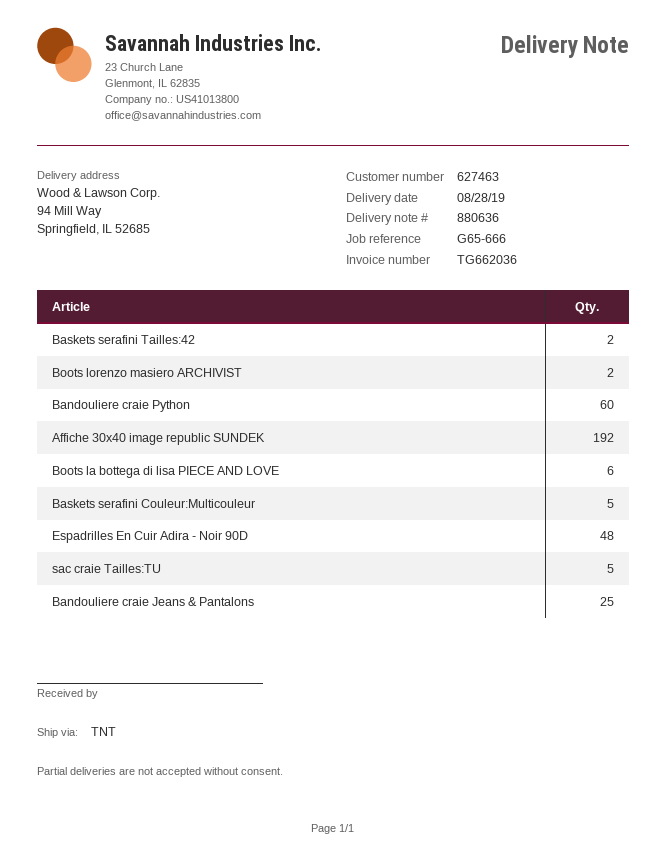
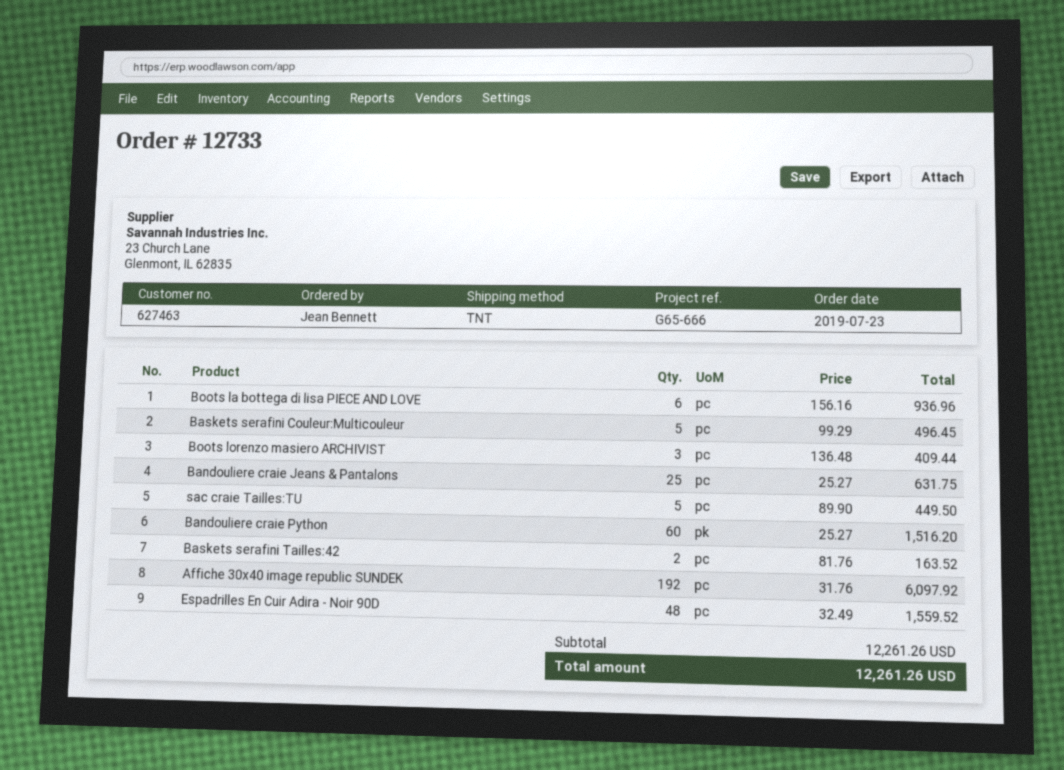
Boots lorenzo masiero ARCHIVIST: 2 -> 3

